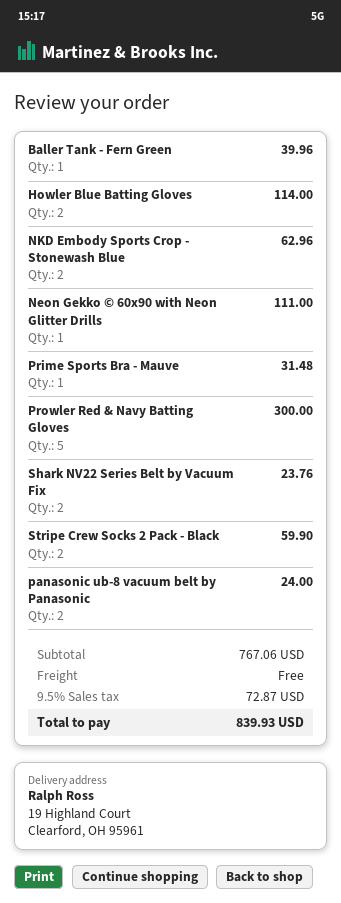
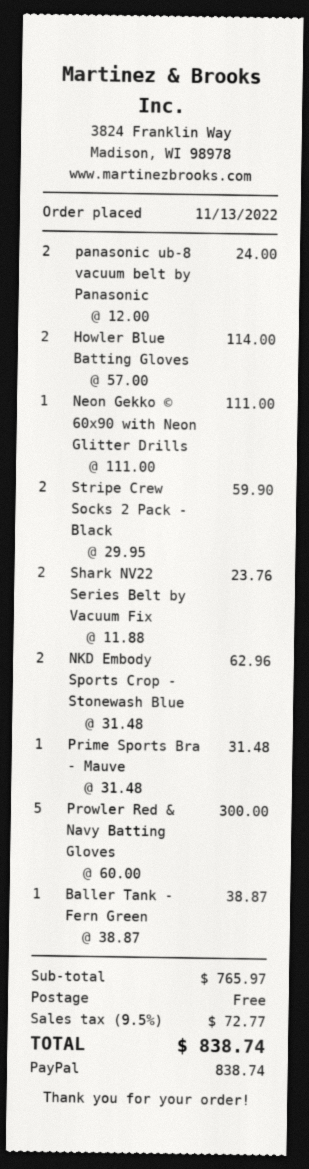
Baller Tank - Fern Green: 1 for 39.96 -> 1 for 38.87
subtotal: 767.06 -> 765.97
tax: 9.5% = 72.87 -> 9.5% = 72.77
total: 839.93 -> 838.74

